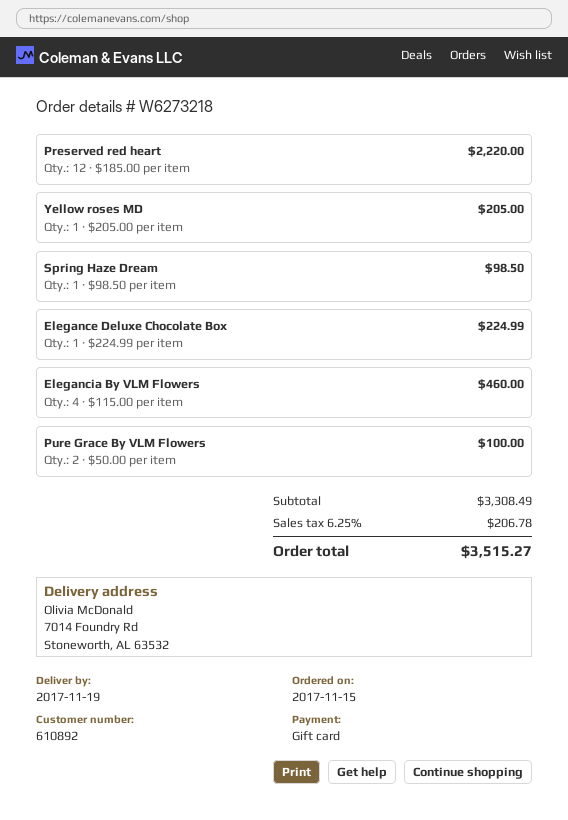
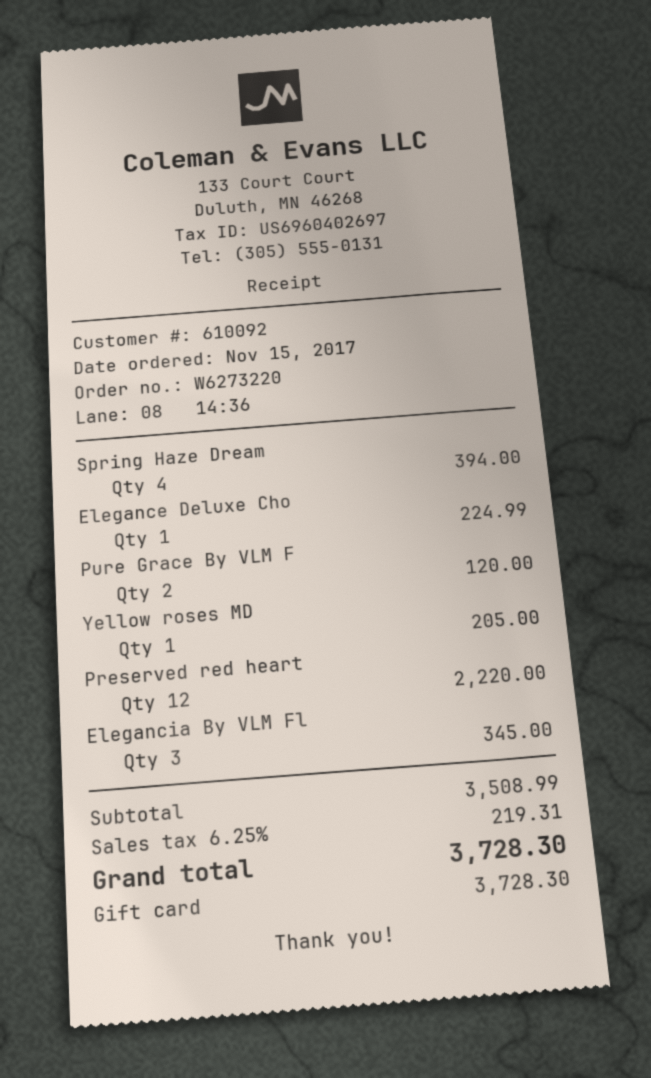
order number: W6273218 -> W6273220
customer number: 610892 -> 610092
Spring Haze Dream: 1 for 98.50 -> 4 for 394.00
Elegancia By VLM Flowers: 4 for 460.00 -> 3 for 345.00
Pure Grace By VLM Flowers: 2 for 100.00 -> 2 for 120.00
subtotal: 3308.49 -> 3508.99
tax: 6.25% = 206.78 -> 6.25% = 219.31
total: 3515.27 -> 3728.30

